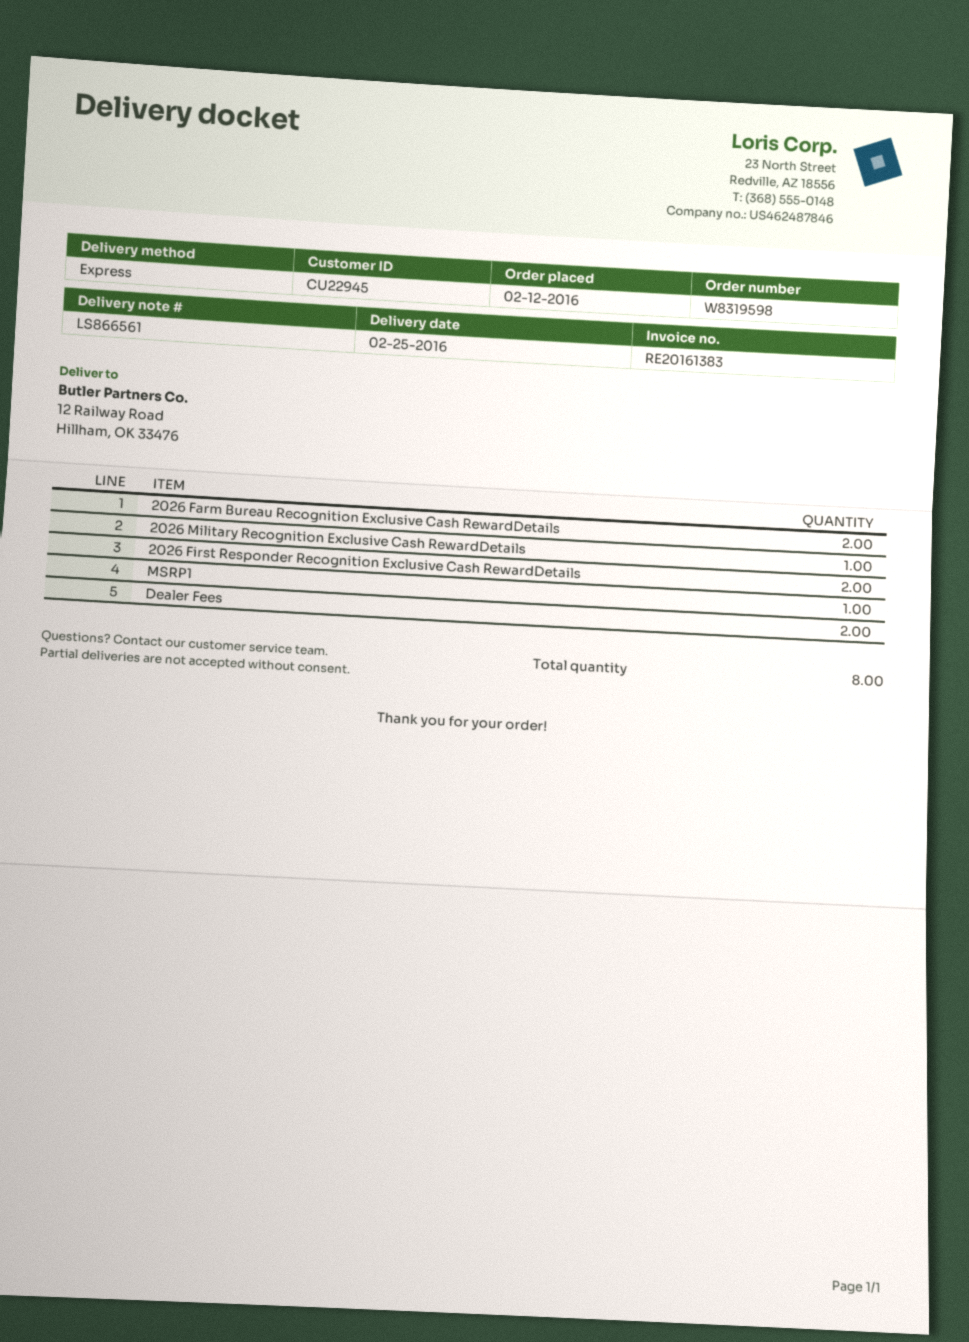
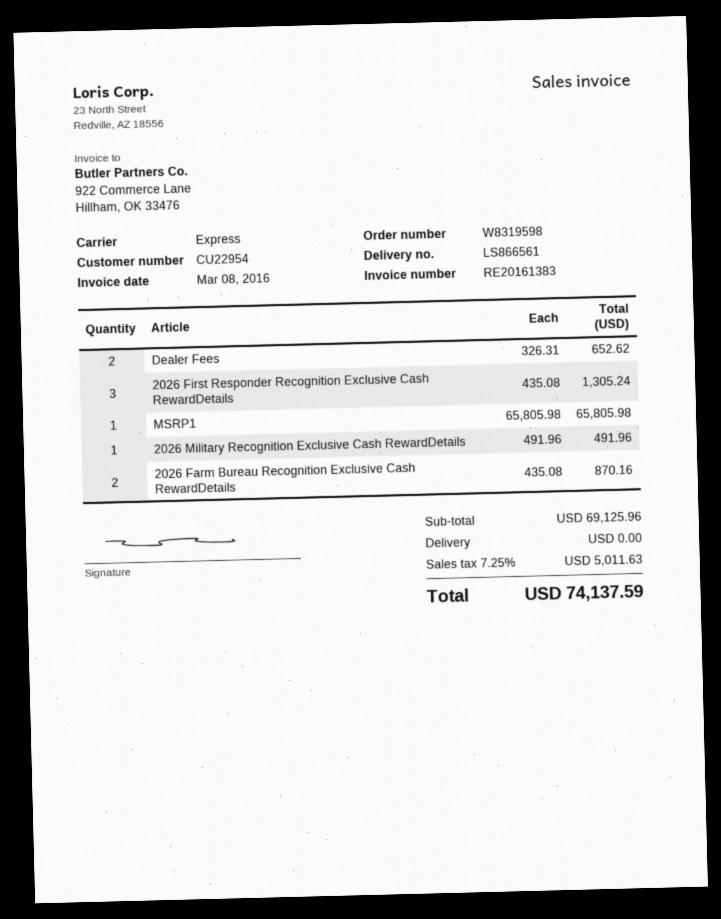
customer number: CU22945 -> CU22954
2026 First Responder Recognition Exclusive Cash RewardDetails: 2 -> 3

